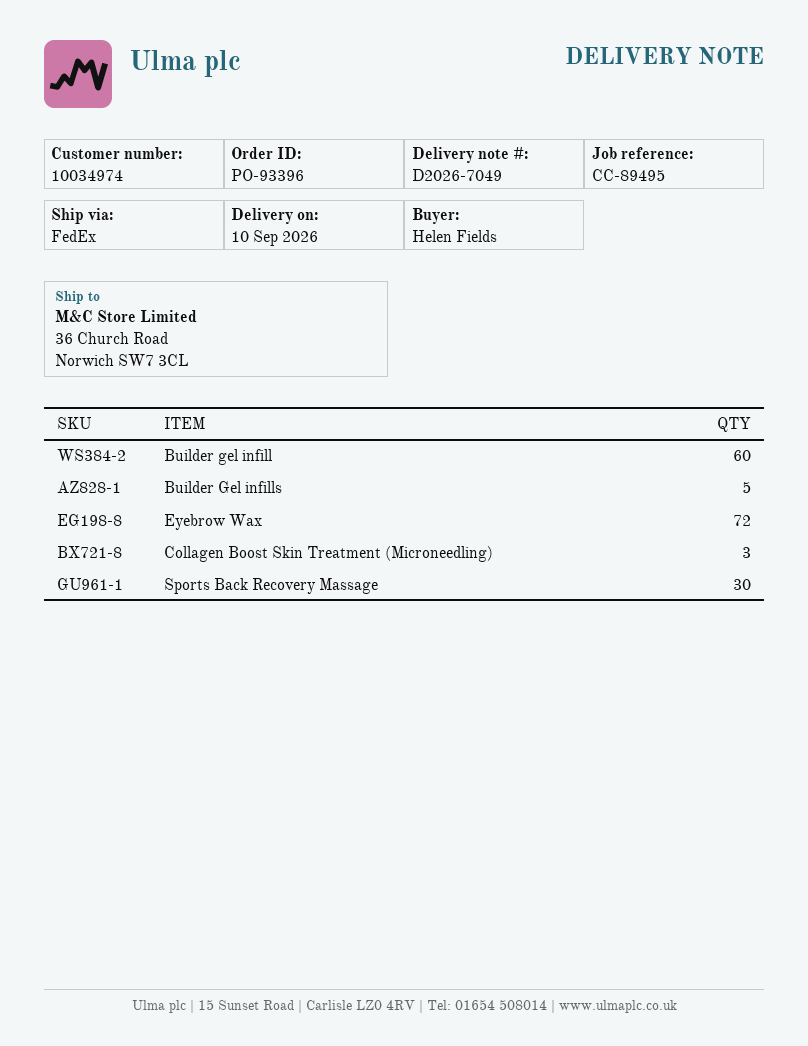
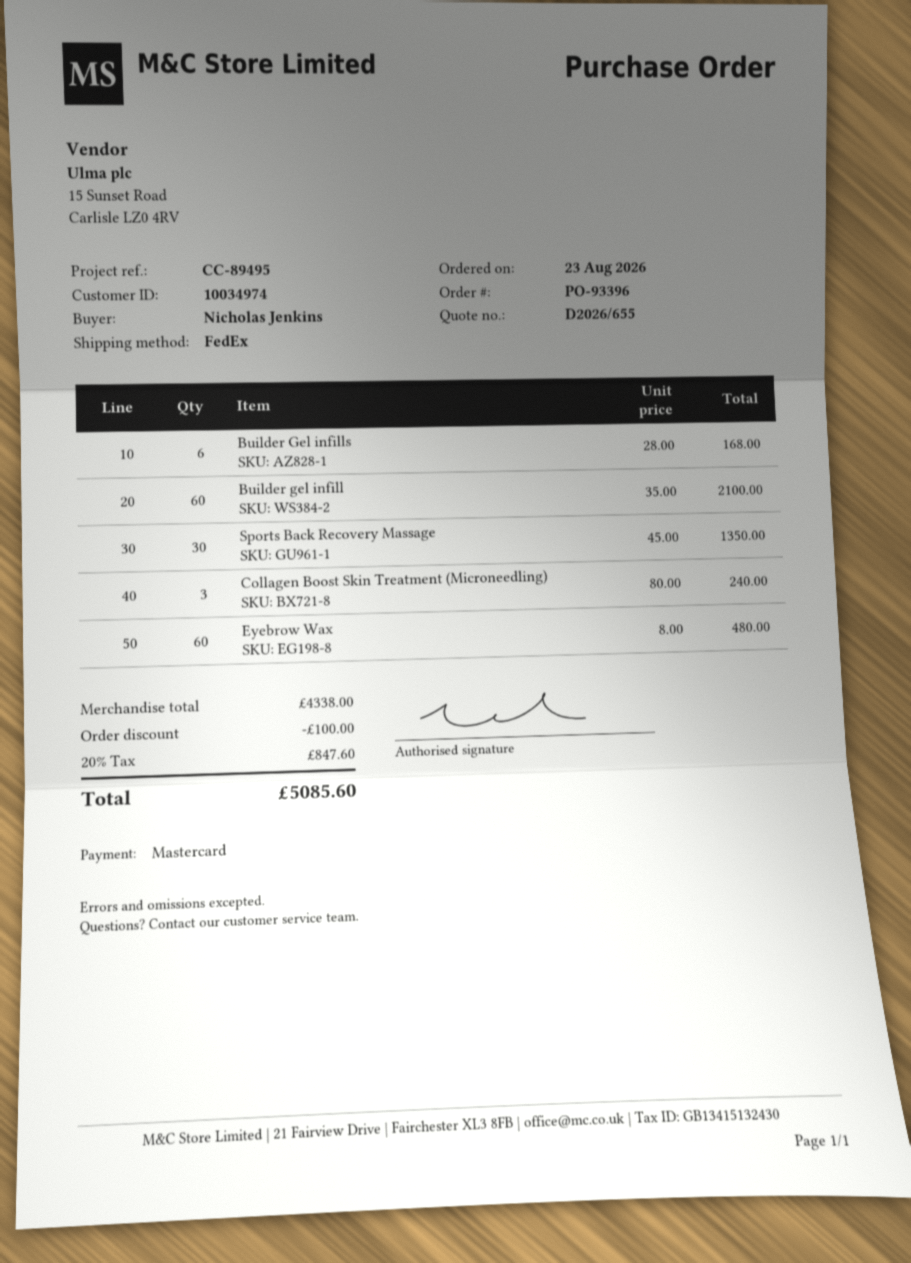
ordered by: Helen Fields -> Nicholas Jenkins
Builder Gel infills: 5 -> 6
Eyebrow Wax: 72 -> 60

